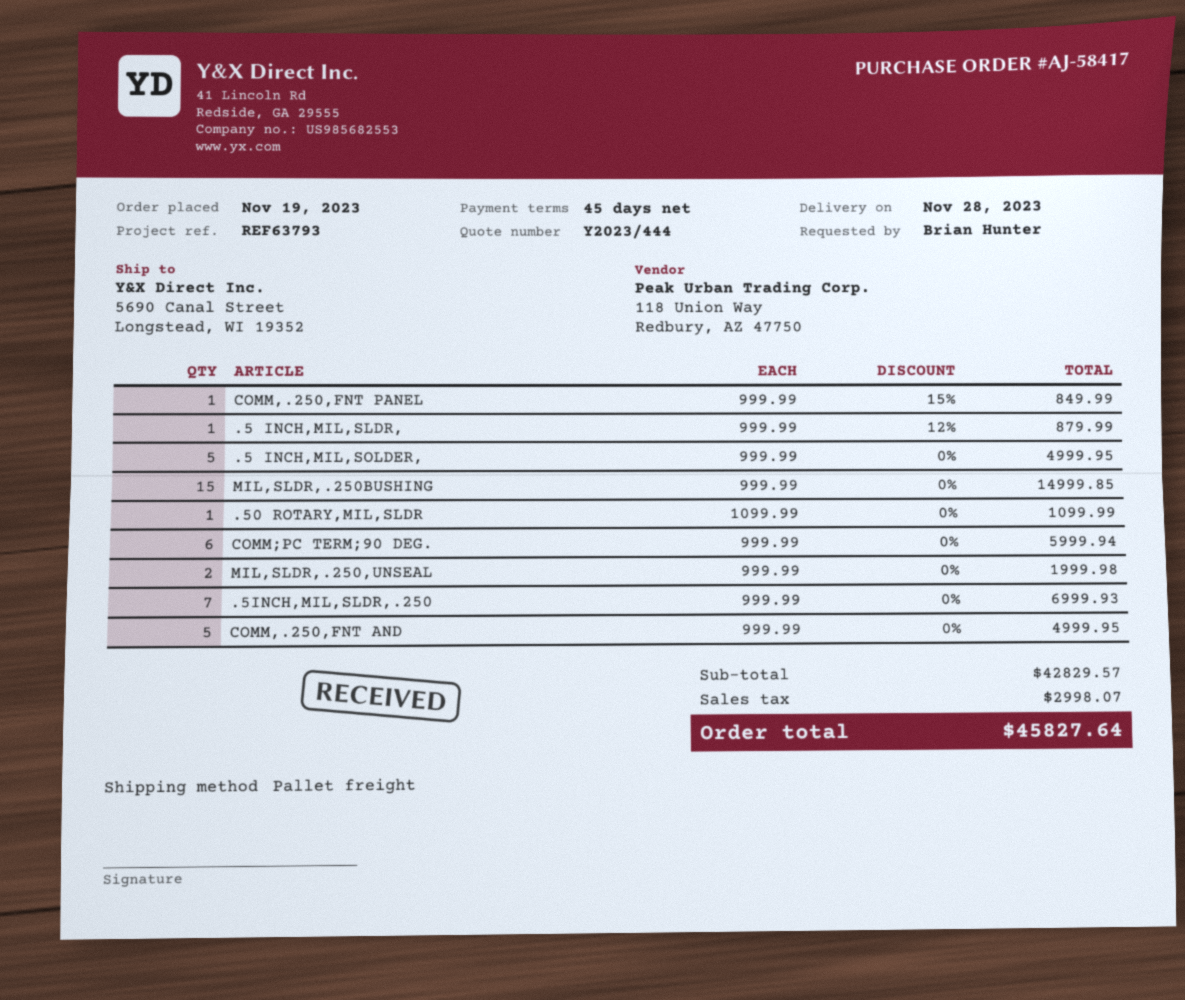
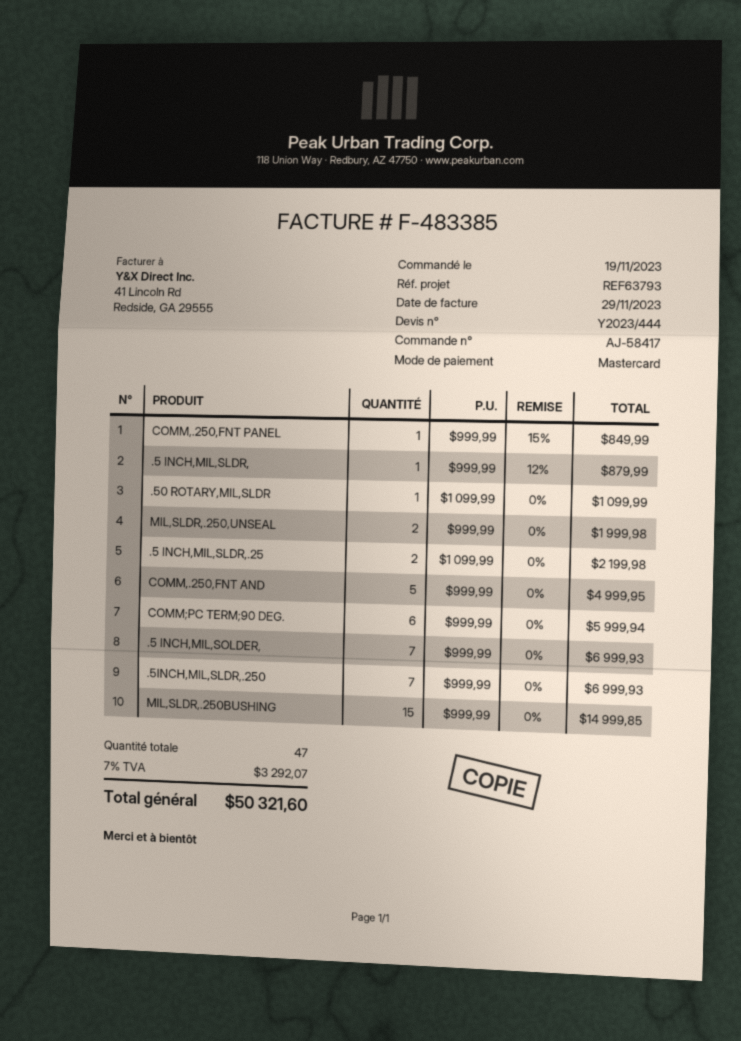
.5 INCH,MIL,SOLDER,: 5 x 999.99 = 4999.95 -> 7 x 999.99 = 6999.93
.5 INCH,MIL,SLDR,.25: none -> 2 x 1099.99 = 2199.98
tax: 2998.07 -> 3292.07
total: 45827.64 -> 50321.60

